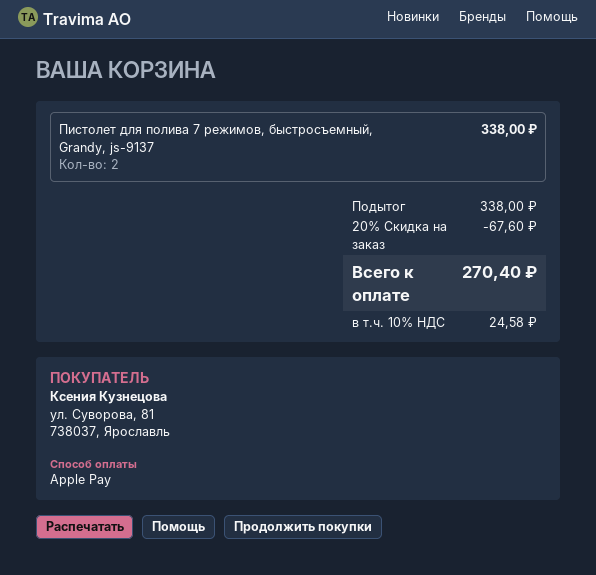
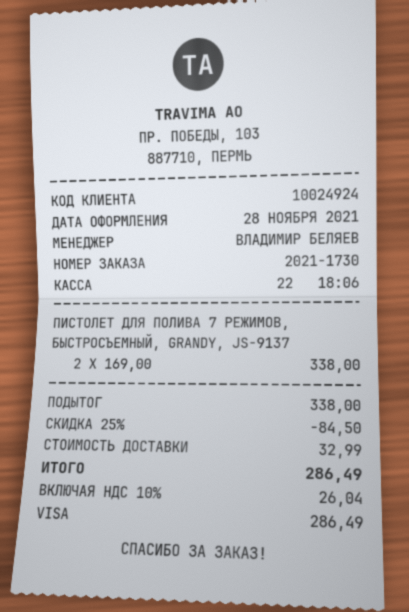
payment method: Apple Pay -> Visa
discount: 20% = 67.60 -> 25% = 84.50
shipping: none -> 32.99
tax: 10% = 24.58 -> 10% = 26.04
total: 270.40 -> 286.49

